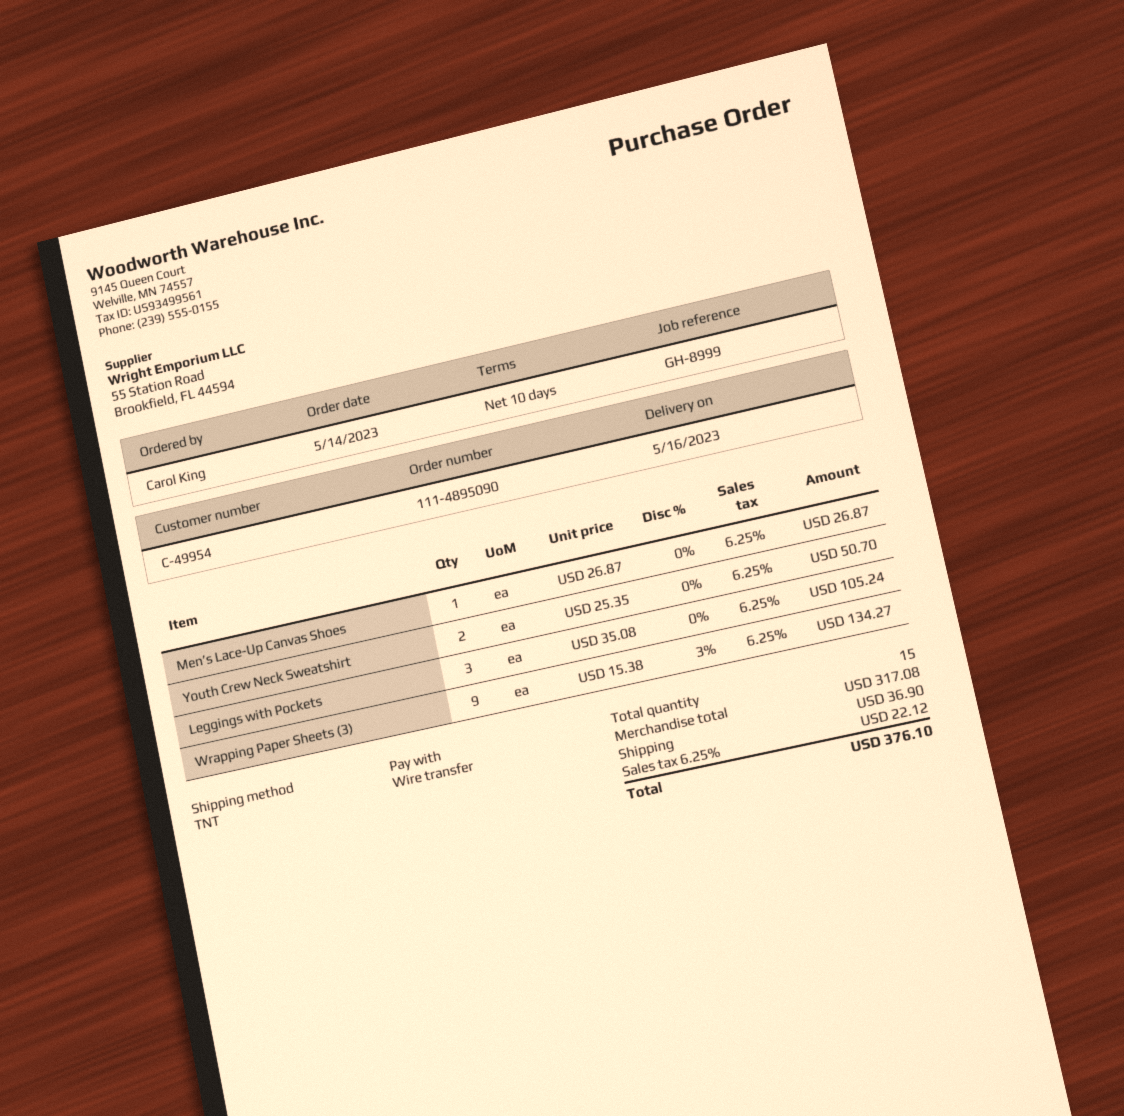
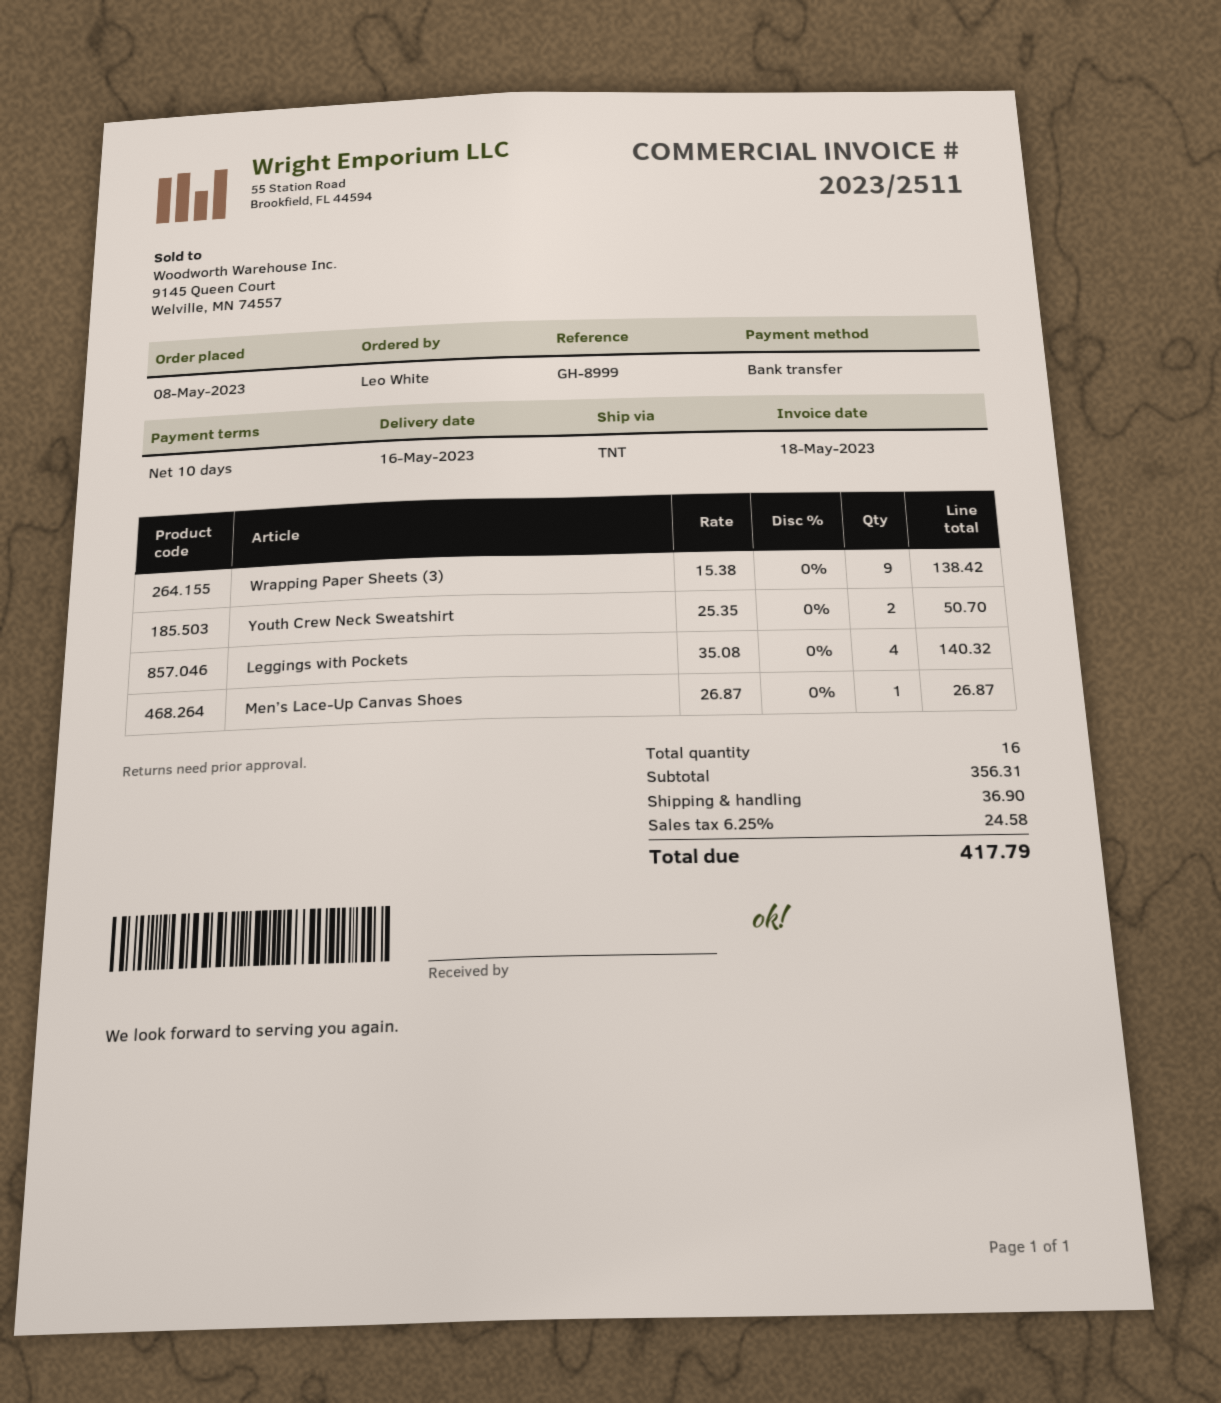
order date: 2023-05-14 -> 2023-05-08
ordered by: Carol King -> Leo White
Leggings with Pockets: 3 x 35.08 = 105.24 -> 4 x 35.08 = 140.32
Wrapping Paper Sheets (3): 9 x 15.38 - 3% = 134.27 -> 9 x 15.38 = 138.42
total quantity: 15 -> 16
subtotal: 317.08 -> 356.31
tax: 6.25% = 22.12 -> 6.25% = 24.58
total: 376.10 -> 417.79

